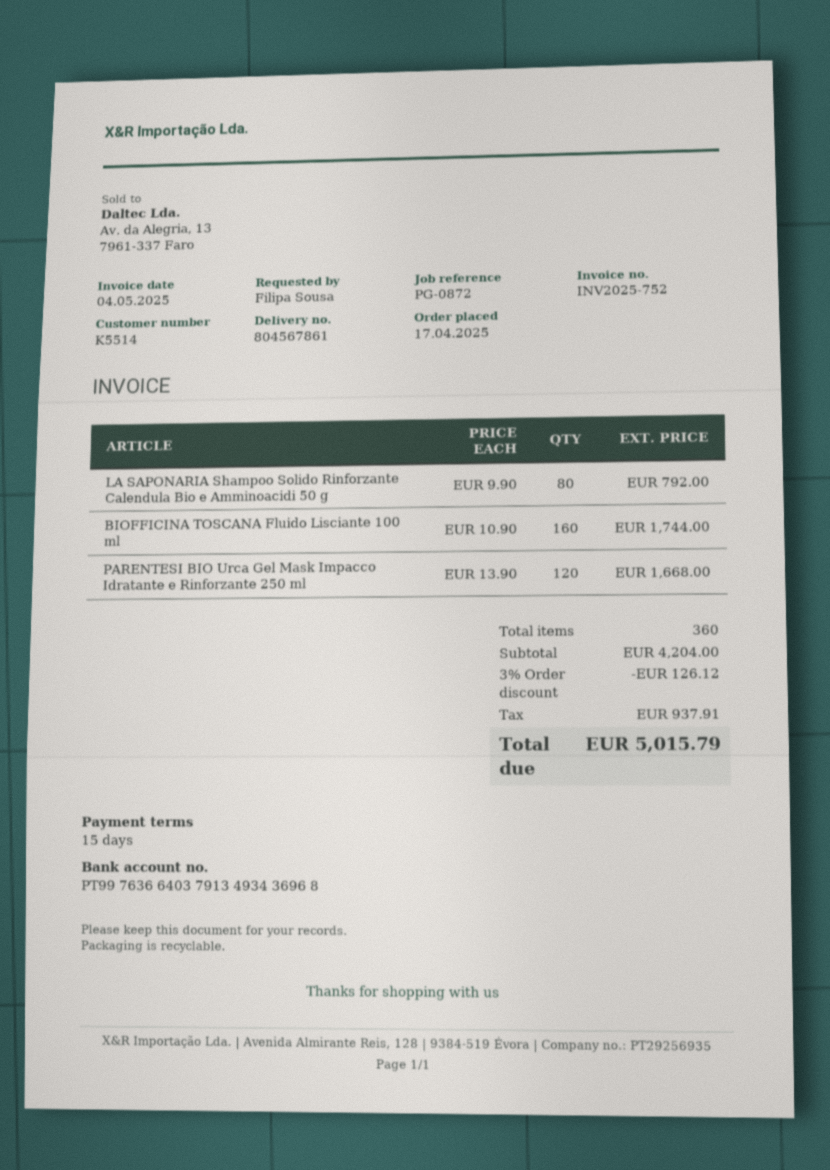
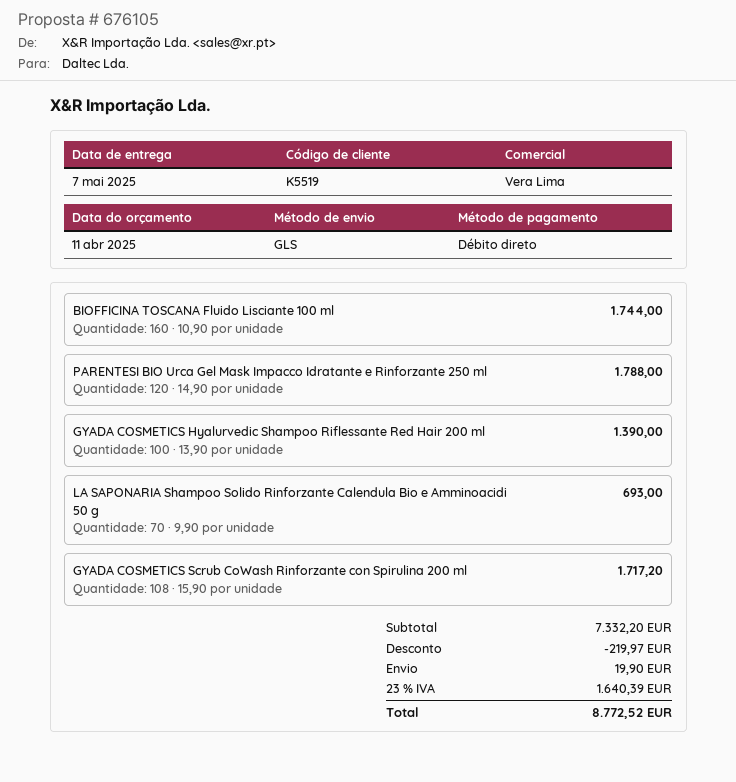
customer number: K5514 -> K5519
LA SAPONARIA Shampoo Solido Rinforzante Calendula Bio e Amminoacidi 50 g: 80 x 9.90 = 792.00 -> 70 x 9.90 = 693.00
PARENTESI BIO Urca Gel Mask Impacco Idratante e Rinforzante 250 ml: 120 x 13.90 = 1668.00 -> 120 x 14.90 = 1788.00
GYADA COSMETICS Hyalurvedic Shampoo Riflessante Red Hair 200 ml: none -> 100 x 13.90 = 1390.00
GYADA COSMETICS Scrub CoWash Rinforzante con Spirulina 200 ml: none -> 108 x 15.90 = 1717.20
subtotal: 4204.00 -> 7332.20
discount: 126.12 -> 219.97
shipping: none -> 19.90
tax: 937.91 -> 1640.39
total: 5015.79 -> 8772.52

